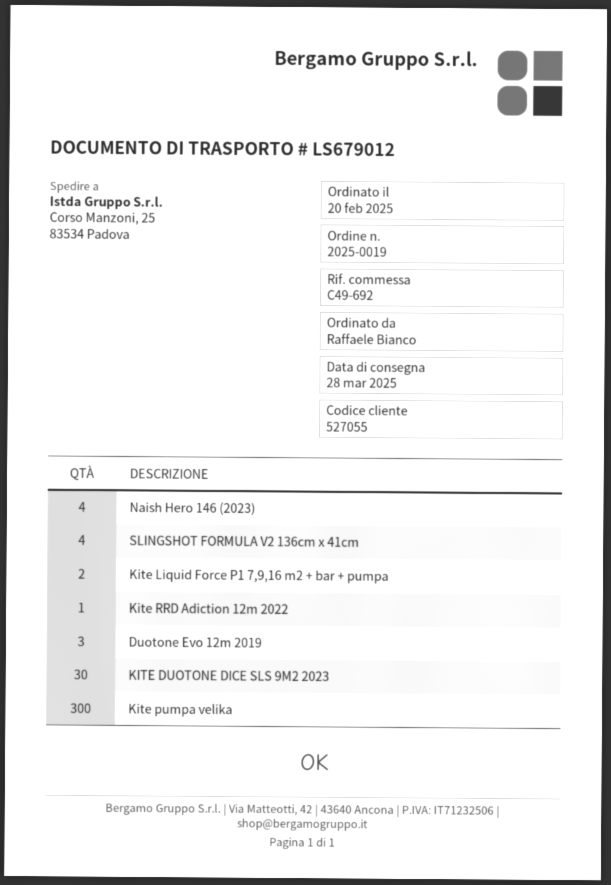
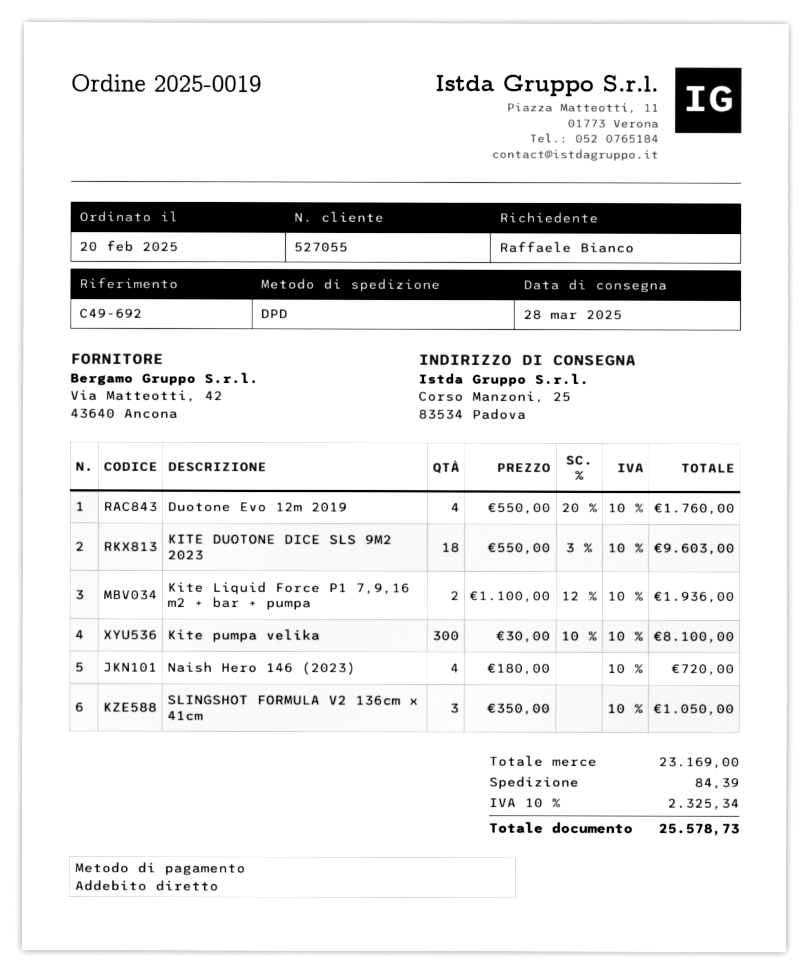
SLINGSHOT FORMULA V2 136cm x 41cm: 4 -> 3
Kite RRD Adiction 12m 2022: 1 -> none
Duotone Evo 12m 2019: 3 -> 4
KITE DUOTONE DICE SLS 9M2 2023: 30 -> 18

